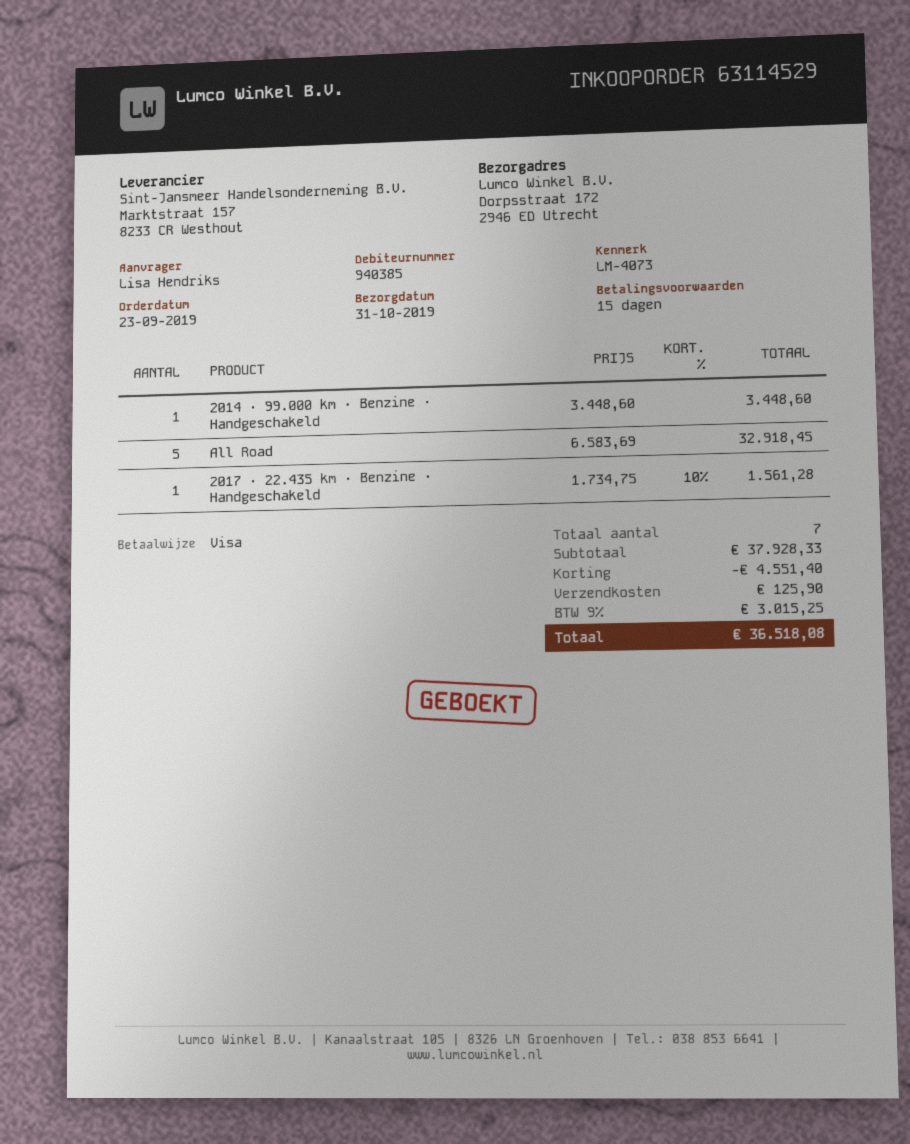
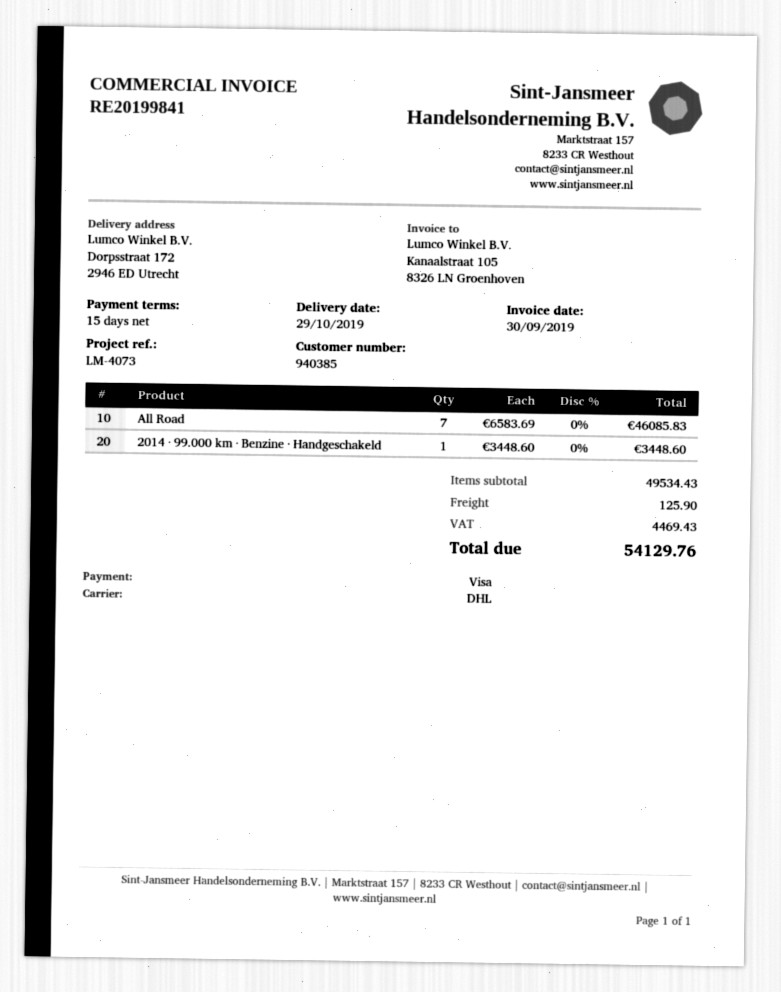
delivery date: 2019-10-31 -> 2019-10-29
All Road: 5 x 6583.69 = 32918.45 -> 7 x 6583.69 = 46085.83
2017 · 22.435 km · Benzine · Handgeschakeld: 1 x 1734.75 - 10% = 1561.28 -> none
subtotal: 37928.33 -> 49534.43
discount: 4551.40 -> none
tax: 3015.25 -> 4469.43
total: 36518.08 -> 54129.76

